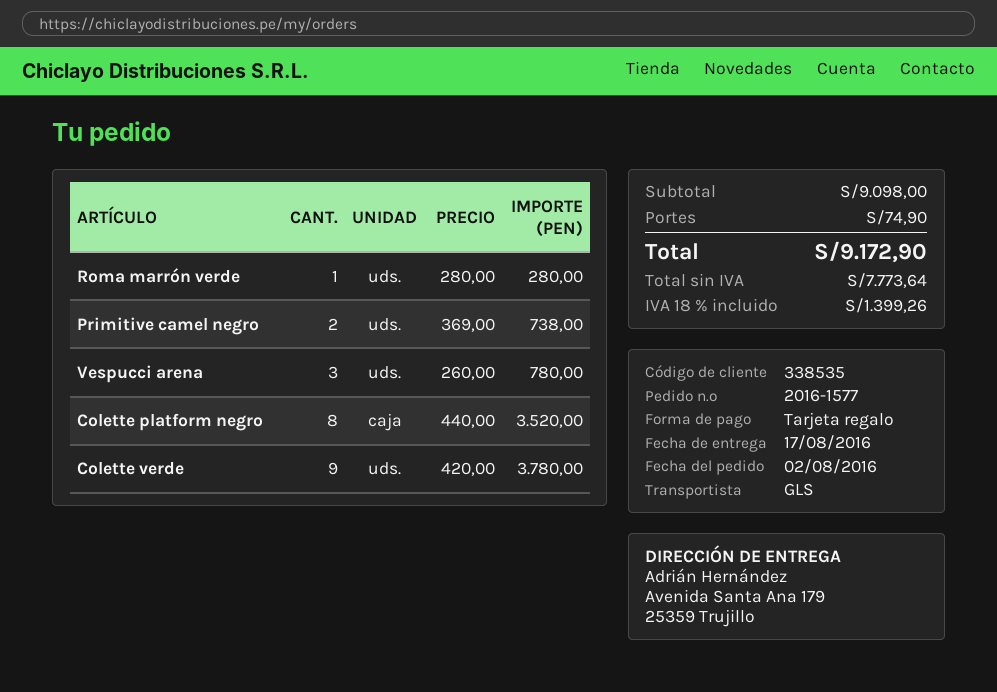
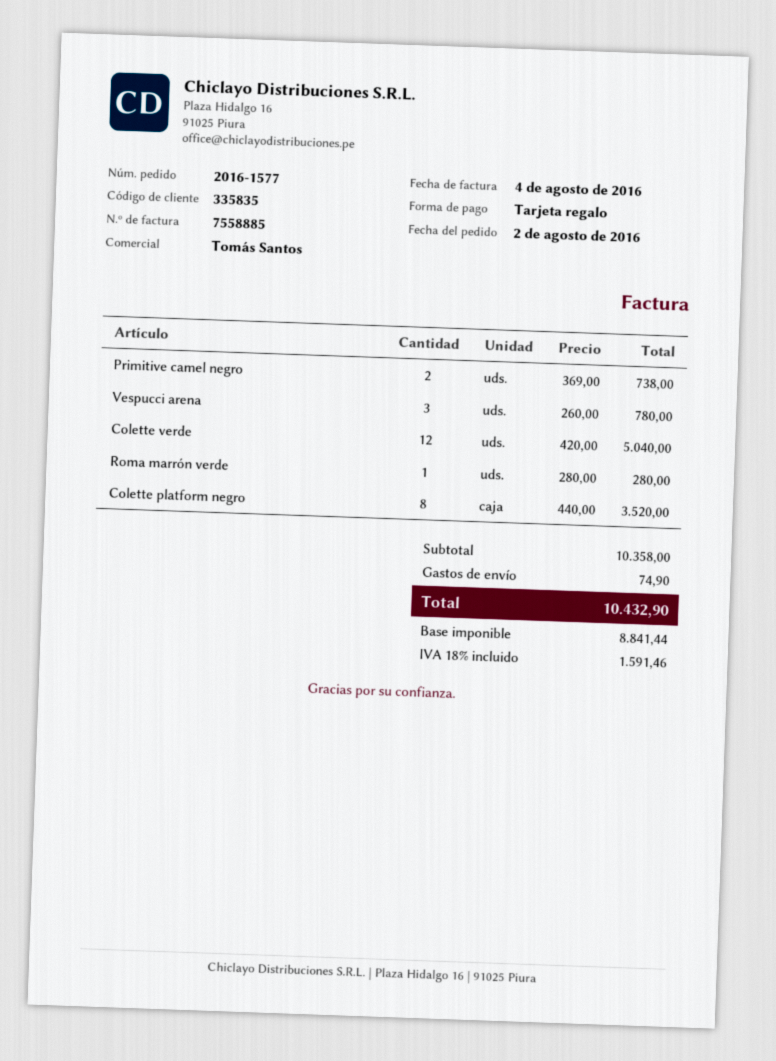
customer number: 338535 -> 335835
Colette verde: 9 x 420.00 = 3780.00 -> 12 x 420.00 = 5040.00
subtotal: 9098.00 -> 10358.00
net: 7773.64 -> 8841.44
tax: 18% = 1399.26 -> 18% = 1591.46
total: 9172.90 -> 10432.90

